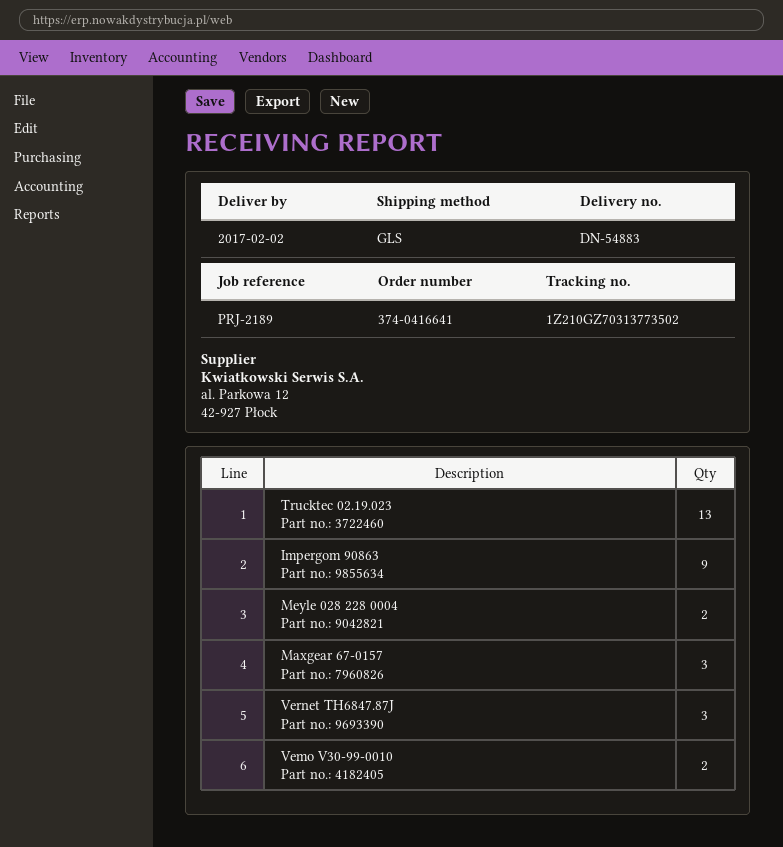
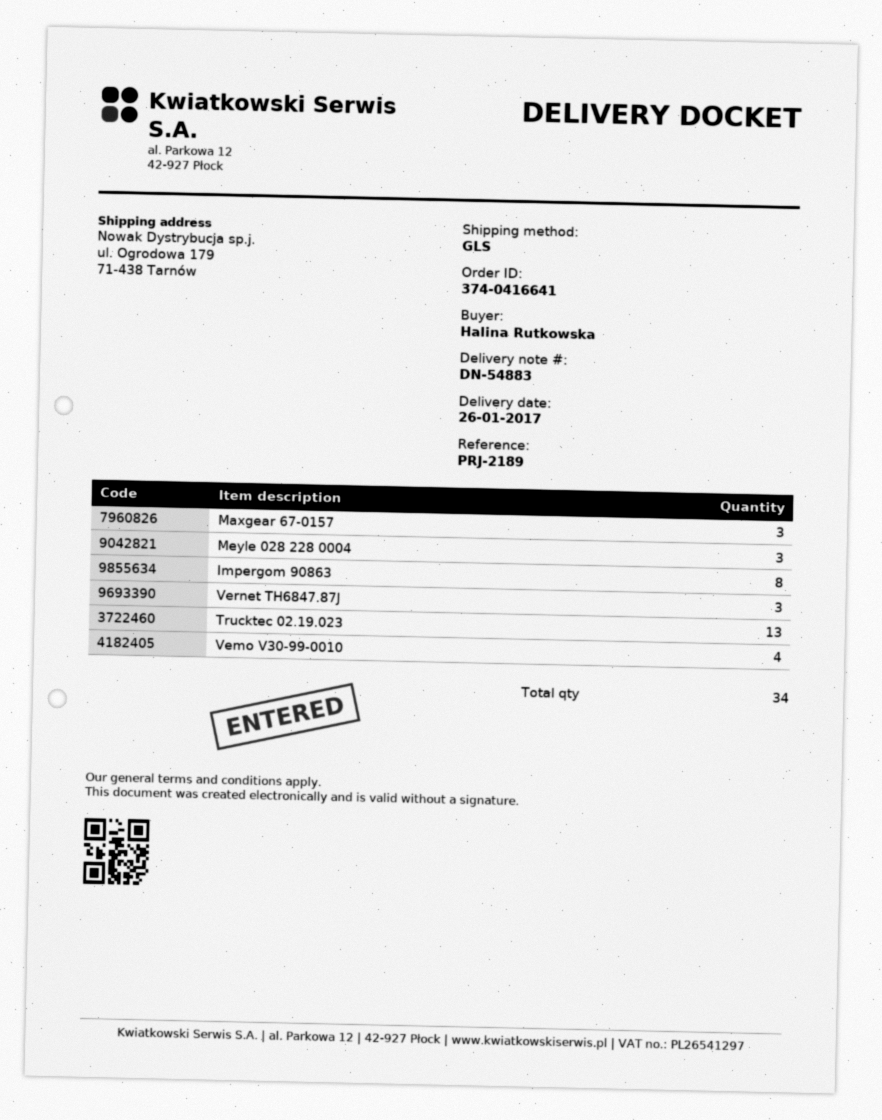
delivery date: 2017-02-02 -> 2017-01-26
Impergom 90863: 9 -> 8
Meyle 028 228 0004: 2 -> 3
Vemo V30-99-0010: 2 -> 4

